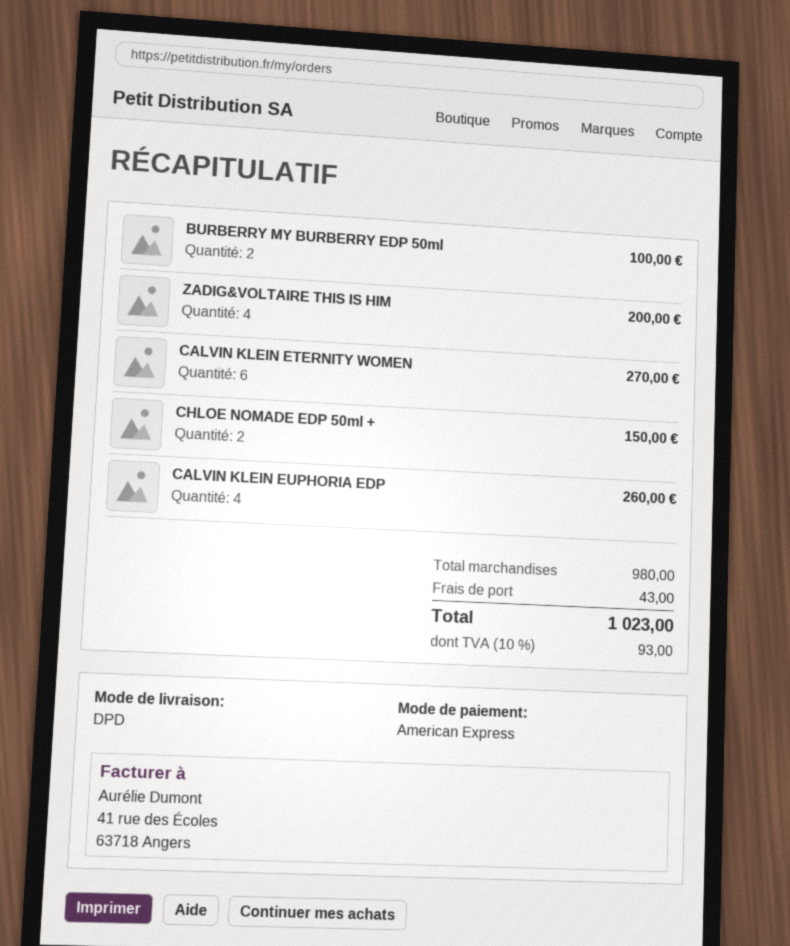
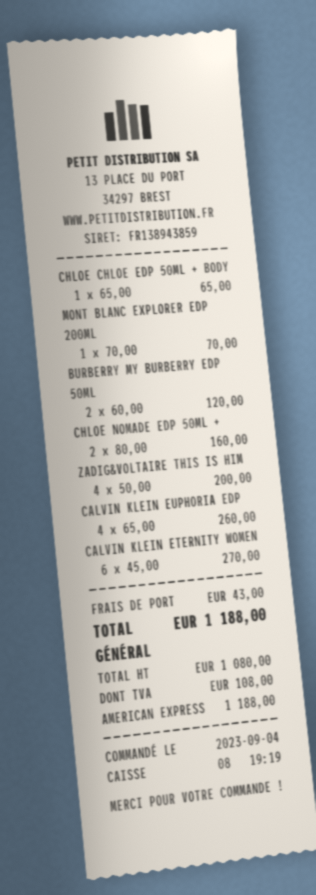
BURBERRY MY BURBERRY EDP 50ml: 2 for 100.00 -> 2 for 120.00
CHLOE NOMADE EDP 50ml +: 2 for 150.00 -> 2 for 160.00
CHLOE CHLOE EDP 50ML + BODY: none -> 1 for 65.00
MONT BLANC EXPLORER EDP 200ML: none -> 1 for 70.00
tax: 93.00 -> 108.00
total: 1023.00 -> 1188.00

